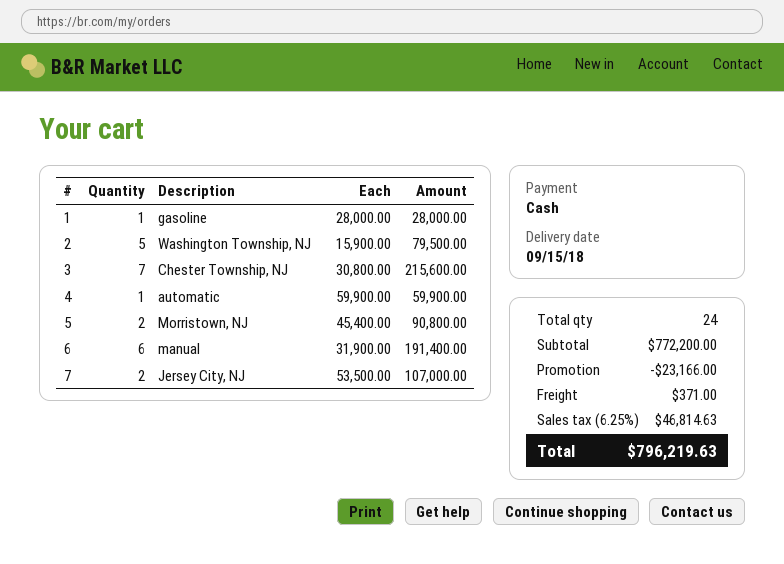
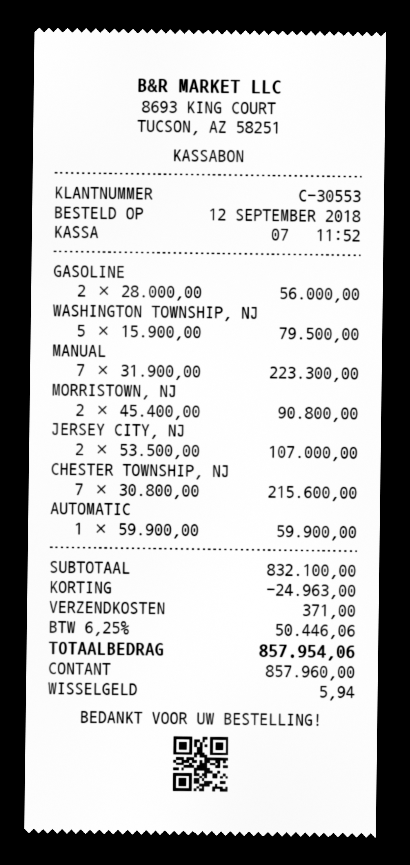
gasoline: 1 x 28000.00 = 28000.00 -> 2 x 28000.00 = 56000.00
manual: 6 x 31900.00 = 191400.00 -> 7 x 31900.00 = 223300.00
subtotal: 772200.00 -> 832100.00
discount: 23166.00 -> 24963.00
tax: 6.25% = 46814.63 -> 6.25% = 50446.06
total: 796219.63 -> 857954.06

